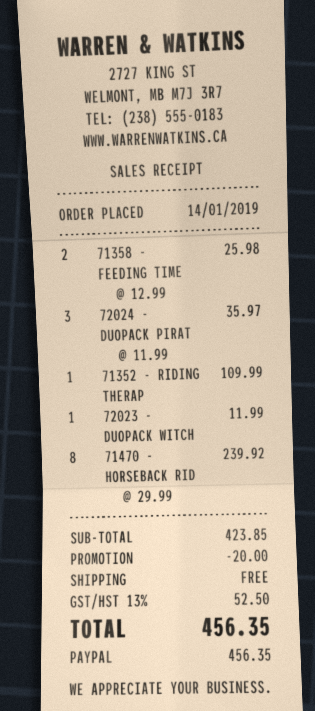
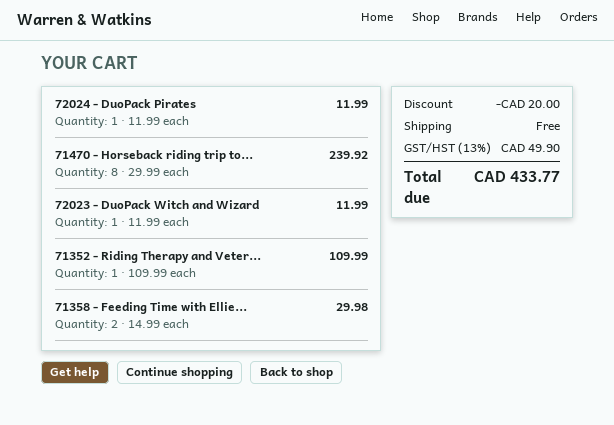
71358 - FEEDING TIME: 2 x 12.99 = 25.98 -> 2 x 14.99 = 29.98
72024 - DUOPACK PIRAT: 3 x 11.99 = 35.97 -> 1 x 11.99 = 11.99
tax: 13% = 52.50 -> 13% = 49.90
total: 456.35 -> 433.77

